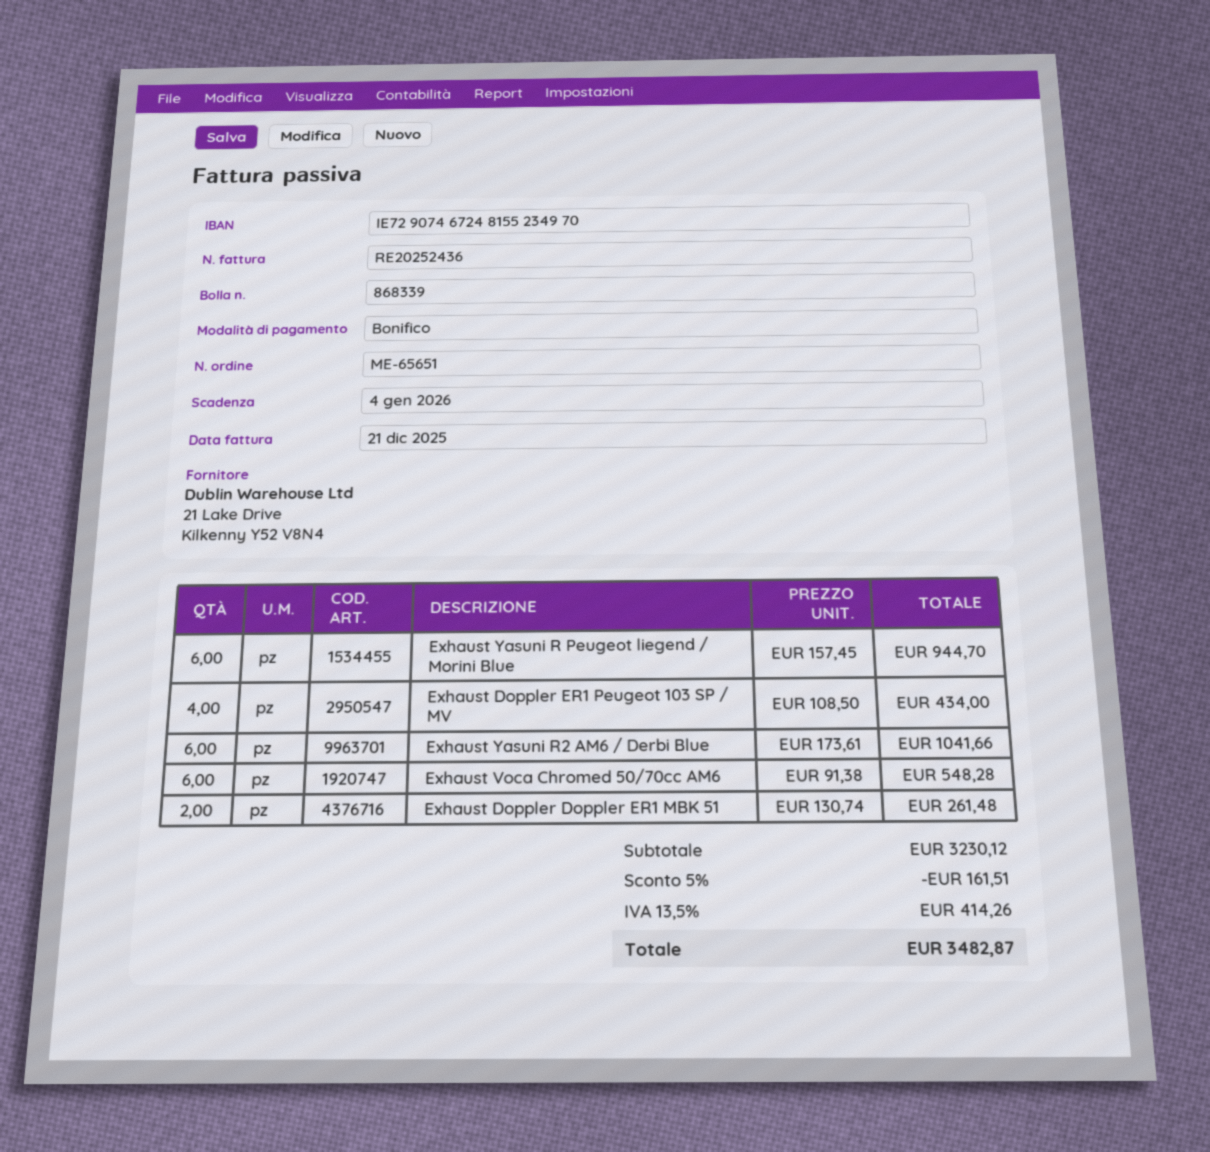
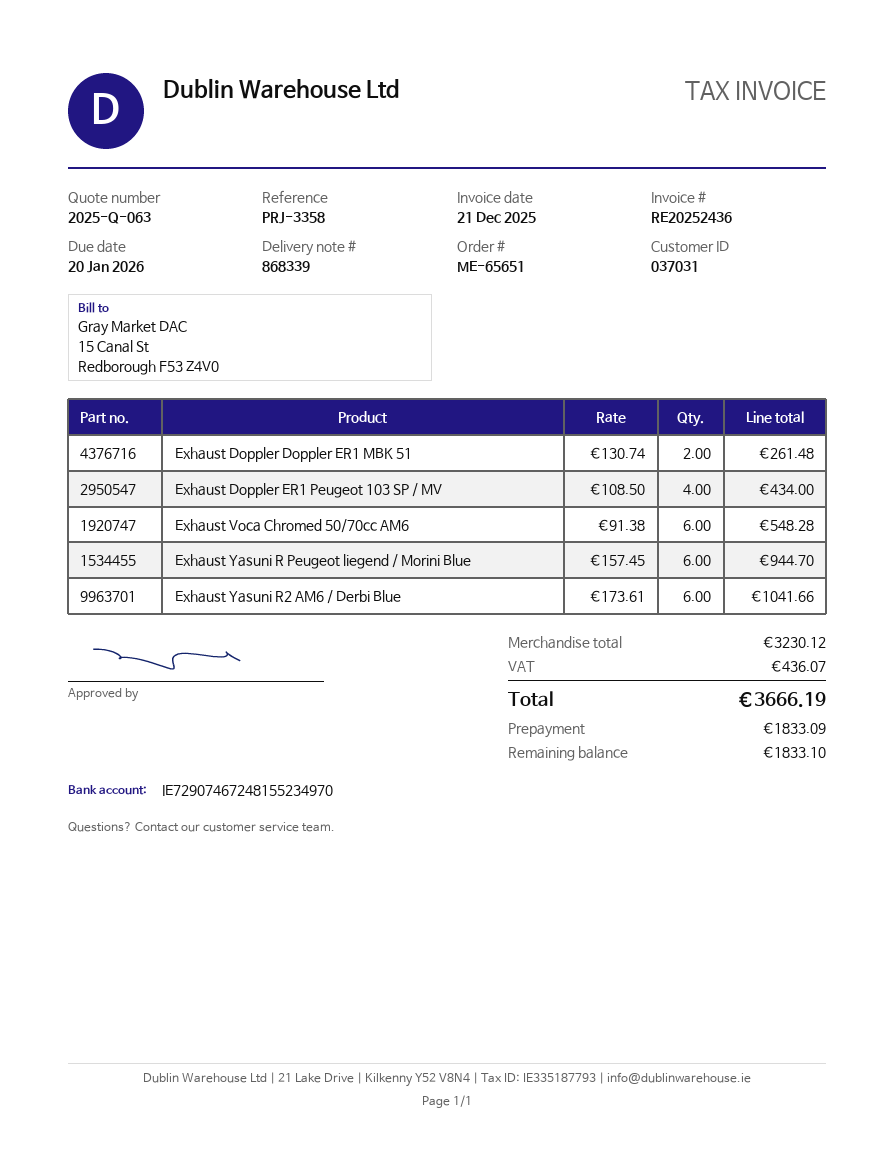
due date: 2026-01-04 -> 2026-01-20
discount: 5% = 161.51 -> none
tax: 414.26 -> 436.07
total: 3482.87 -> 3666.19

